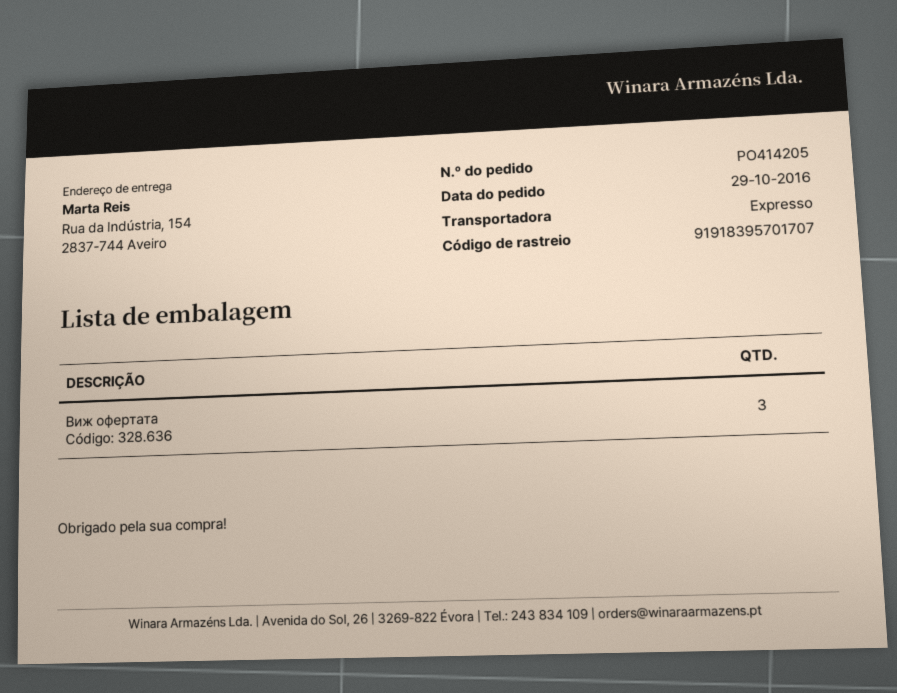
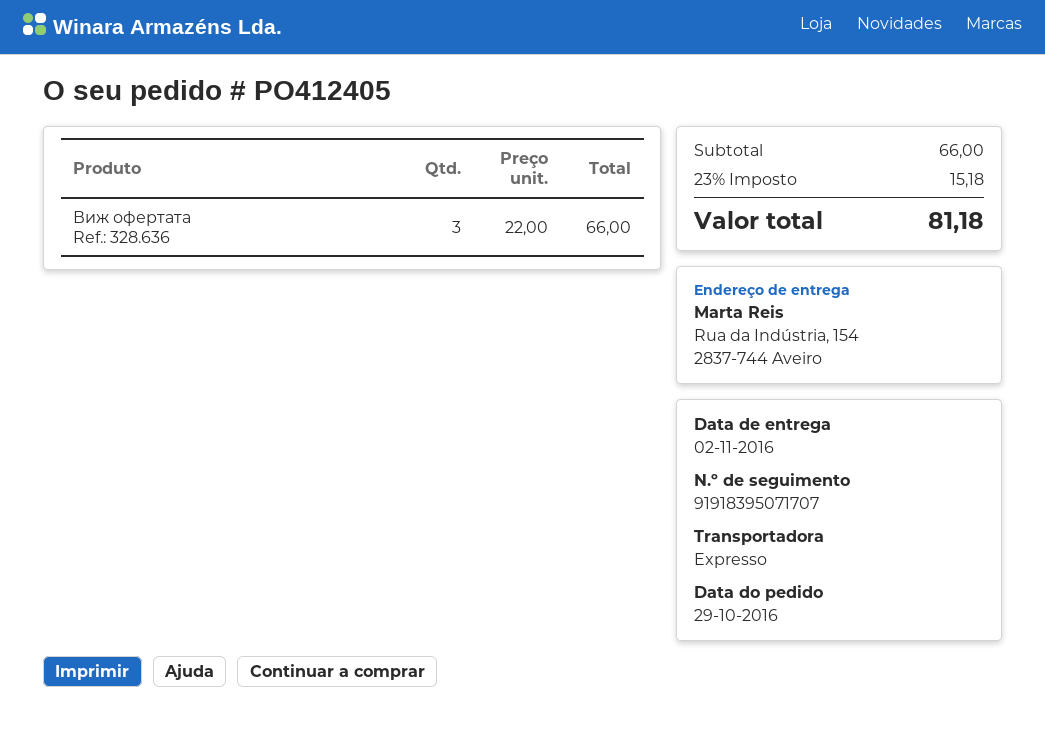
order number: PO414205 -> PO412405
tracking number: 91918395701707 -> 91918395071707

